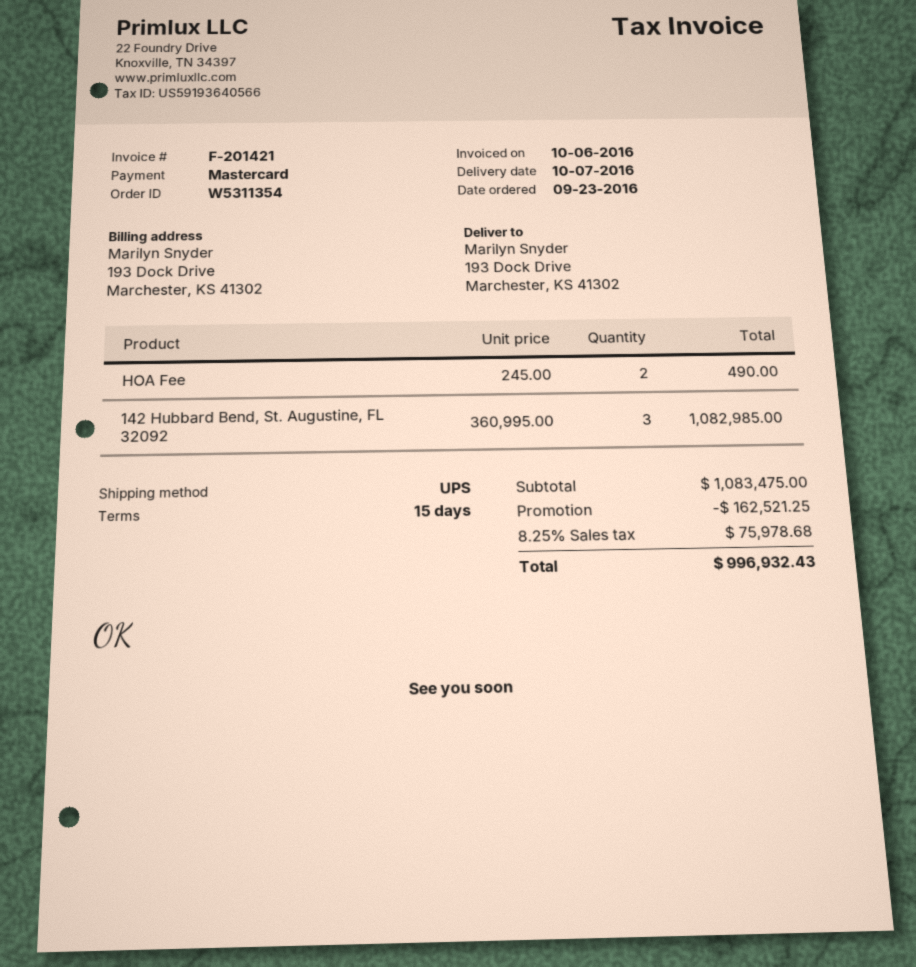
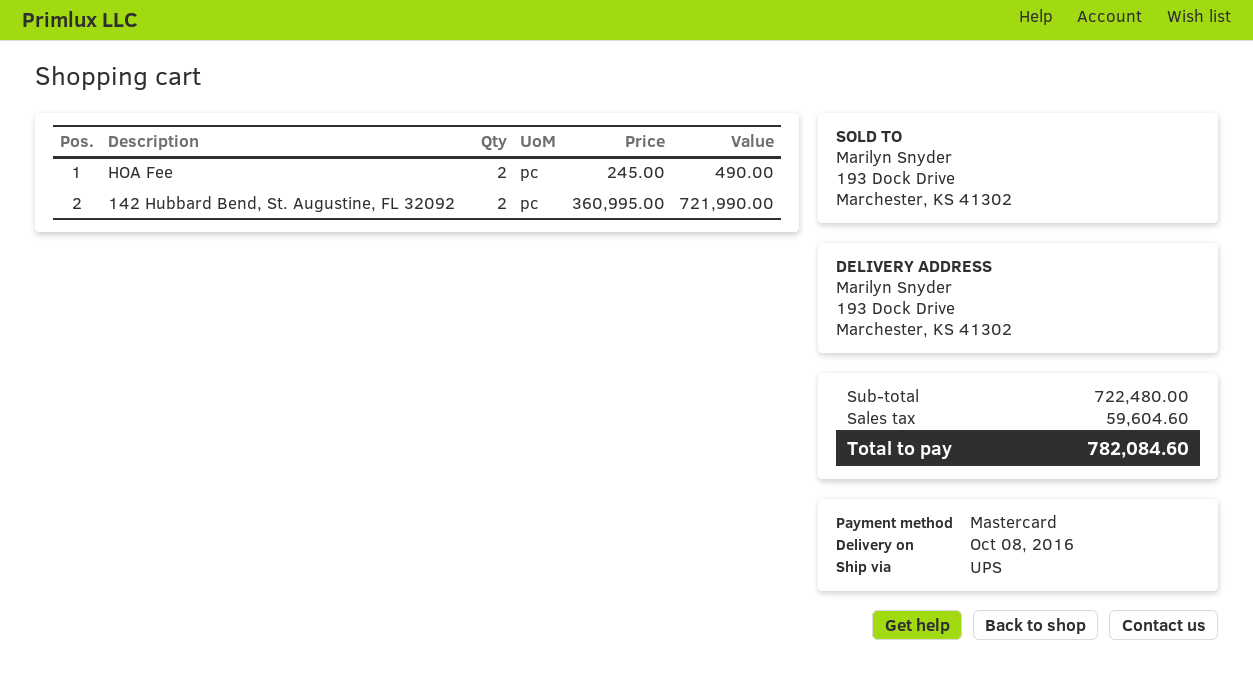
delivery date: 2016-10-07 -> 2016-10-08
142 Hubbard Bend, St. Augustine, FL 32092: 3 x 360995.00 = 1082985.00 -> 2 x 360995.00 = 721990.00
subtotal: 1083475.00 -> 722480.00
discount: 162521.25 -> none
tax: 75978.68 -> 59604.60
total: 996932.43 -> 782084.60

